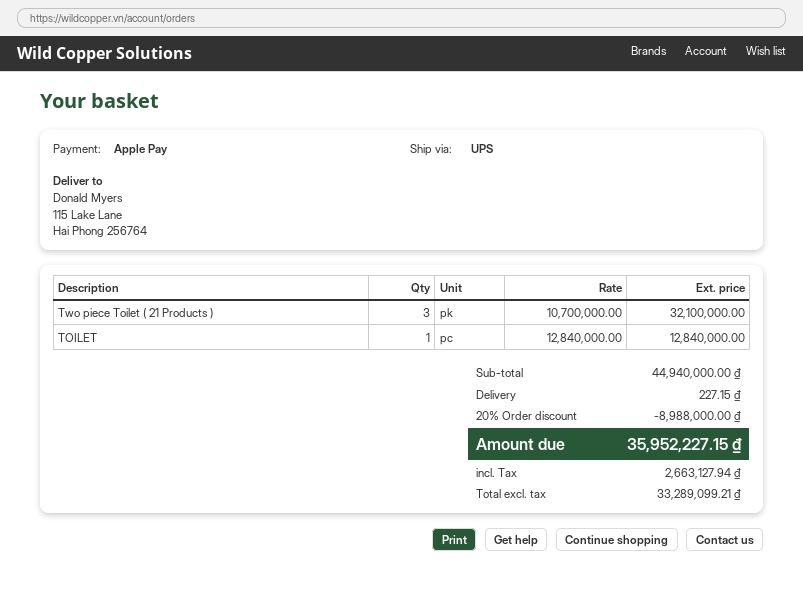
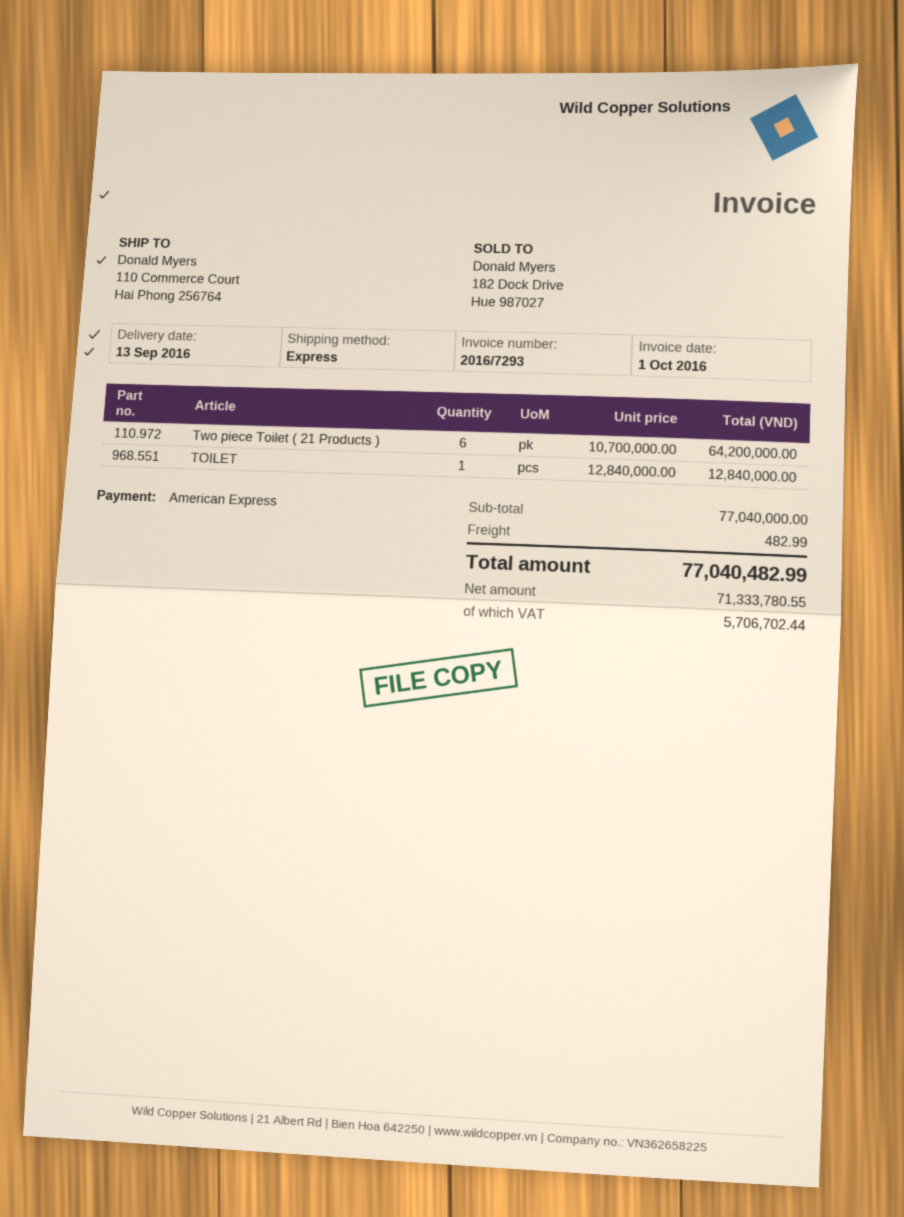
payment method: Apple Pay -> American Express
shipping method: UPS -> express
ship to: 115 Lake Lane, Hai Phong 256764 -> 110 Commerce Court, Hai Phong 256764
Two piece Toilet ( 21 Products ): 3 x 10700000.00 = 32100000.00 -> 6 x 10700000.00 = 64200000.00
subtotal: 44940000.00 -> 77040000.00
discount: 20% = 8988000.00 -> none
shipping: 227.15 -> 482.99
net: 33289099.21 -> 71333780.55
tax: 2663127.94 -> 5706702.44
total: 35952227.15 -> 77040482.99

